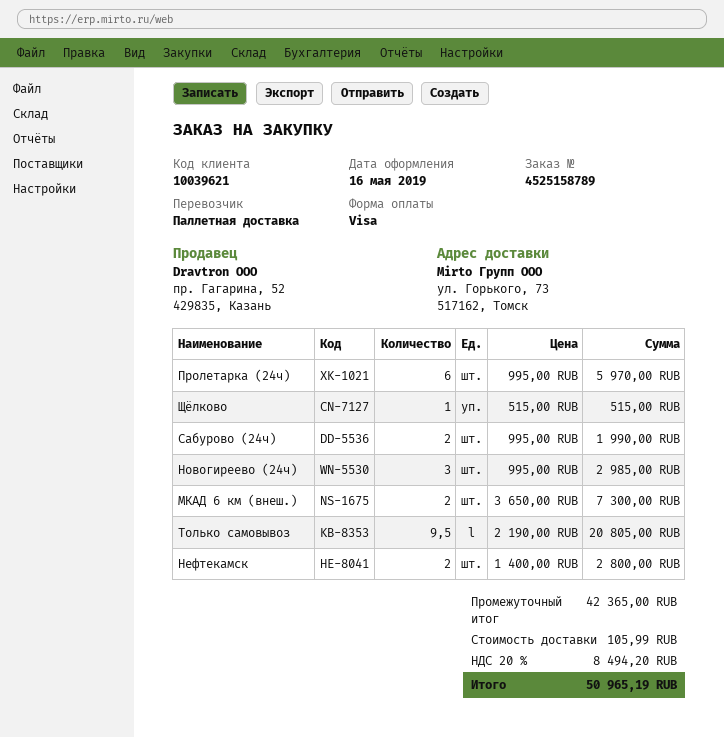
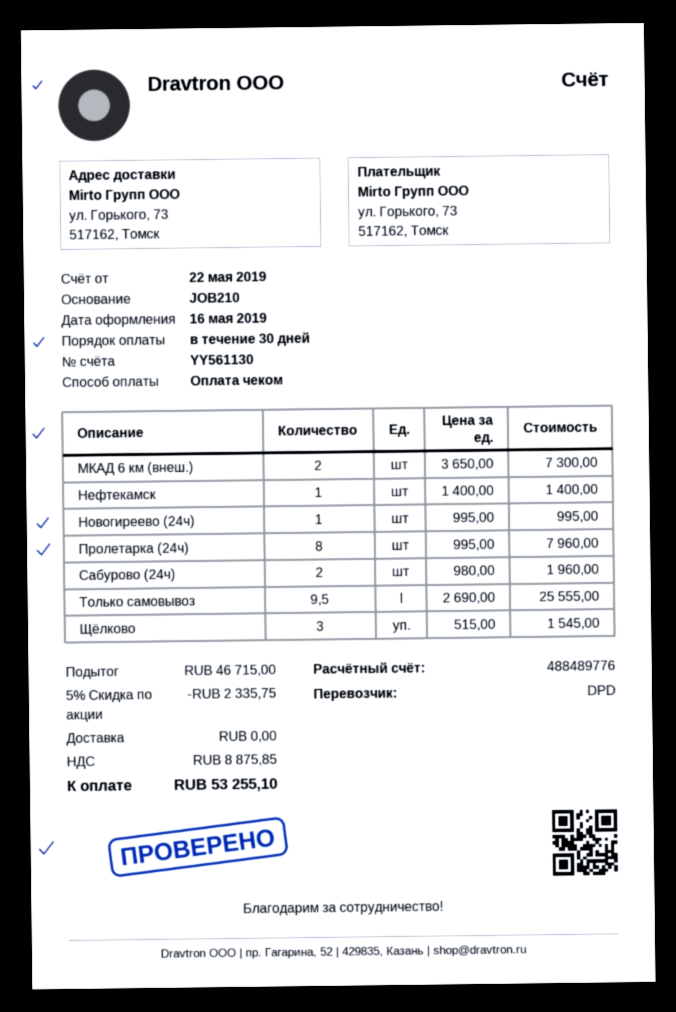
payment method: Visa -> cheque
shipping method: pallet freight -> DPD
Пролетарка (24ч): 6 x 995.00 = 5970.00 -> 8 x 995.00 = 7960.00
Щёлково: 1 x 515.00 = 515.00 -> 3 x 515.00 = 1545.00
Сабурово (24ч): 2 x 995.00 = 1990.00 -> 2 x 980.00 = 1960.00
Новогиреево (24ч): 3 x 995.00 = 2985.00 -> 1 x 995.00 = 995.00
Только самовывоз: 9.5 x 2190.00 = 20805.00 -> 9.5 x 2690.00 = 25555.00
Нефтекамск: 2 x 1400.00 = 2800.00 -> 1 x 1400.00 = 1400.00
subtotal: 42365.00 -> 46715.00
discount: none -> 5% = 2335.75
shipping: 105.99 -> 0.00
tax: 8494.20 -> 8875.85
total: 50965.19 -> 53255.10

